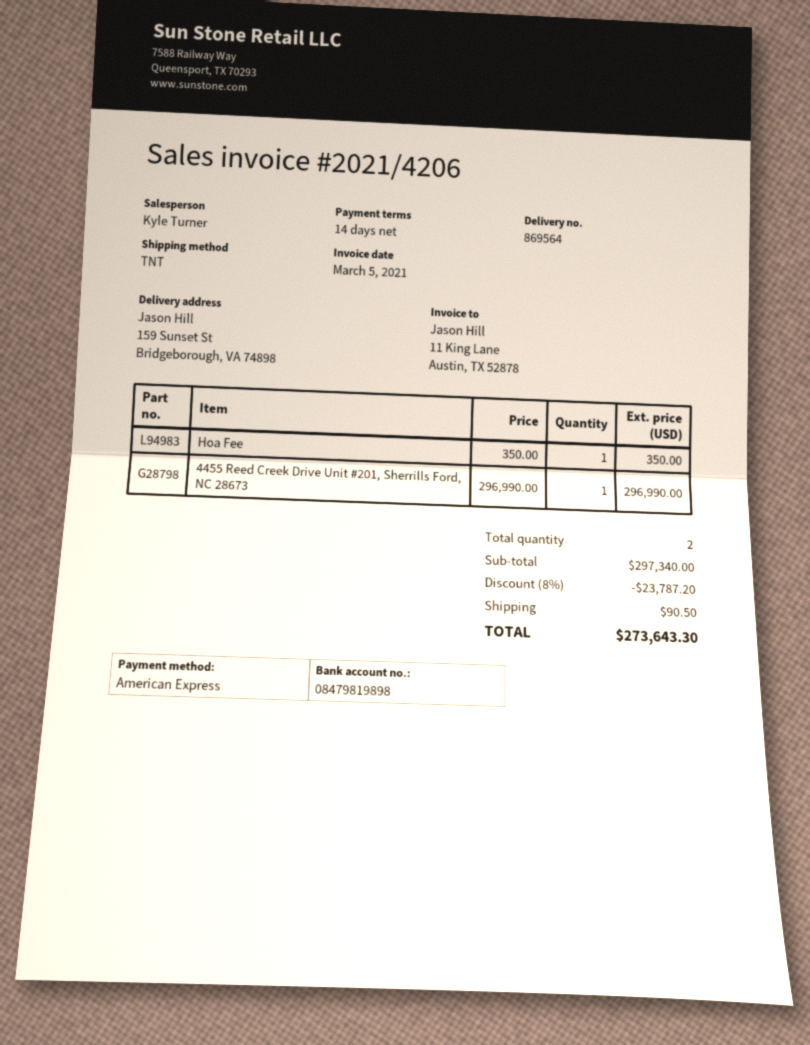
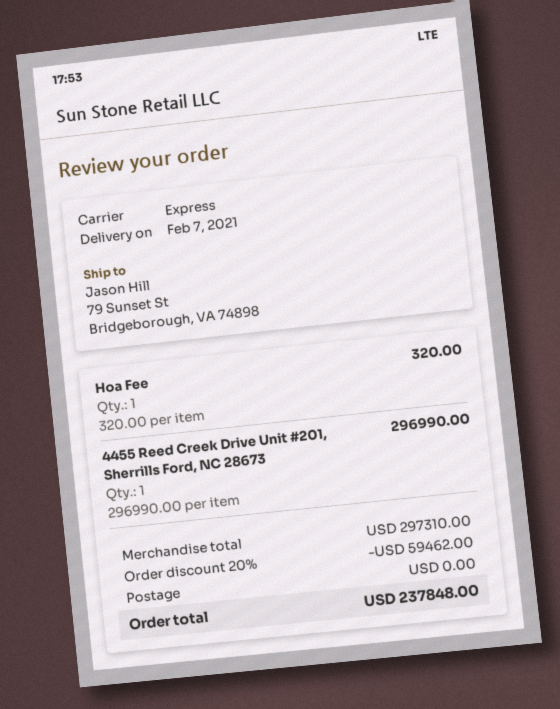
shipping method: TNT -> express
ship to: 159 Sunset St, Bridgeborough, VA 74898 -> 79 Sunset St, Bridgeborough, VA 74898
Hoa Fee: 1 x 350.00 = 350.00 -> 1 x 320.00 = 320.00
subtotal: 297340.00 -> 297310.00
discount: 8% = 23787.20 -> 20% = 59462.00
shipping: 90.50 -> 0.00
total: 273643.30 -> 237848.00

